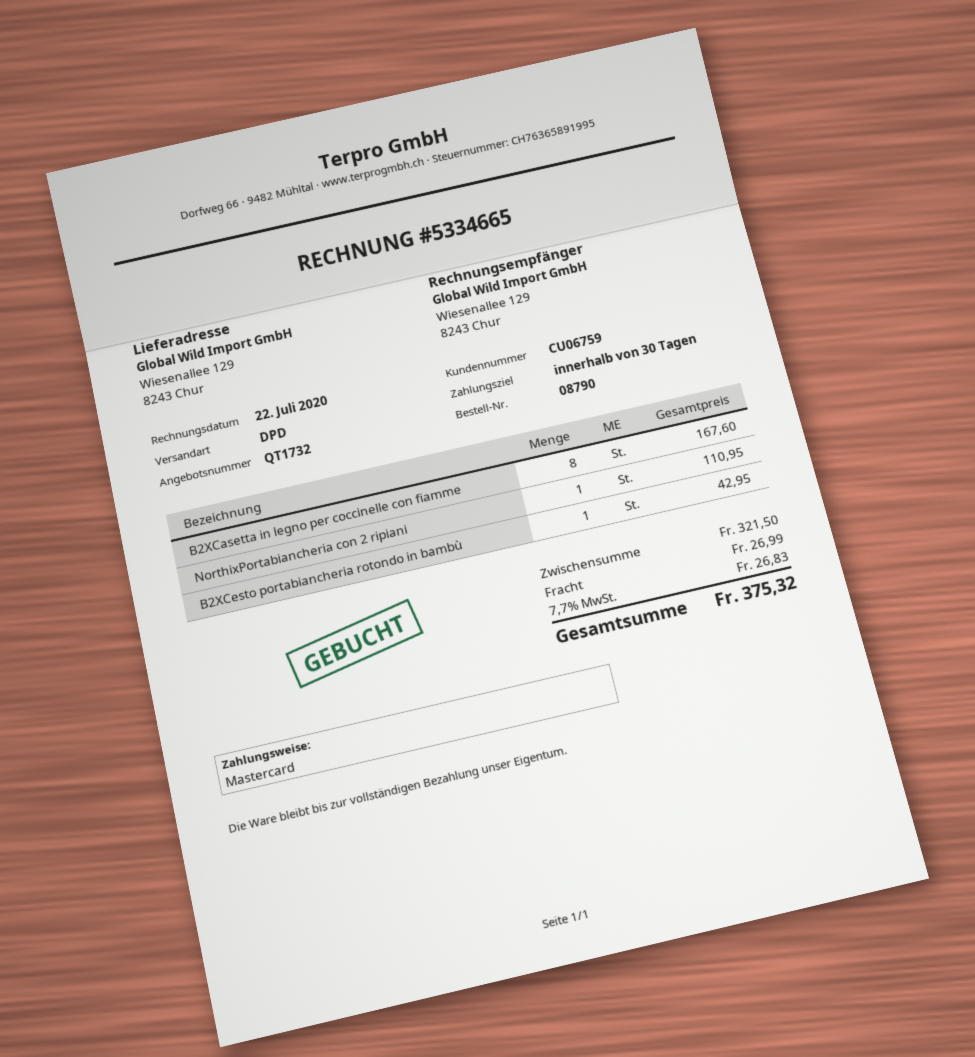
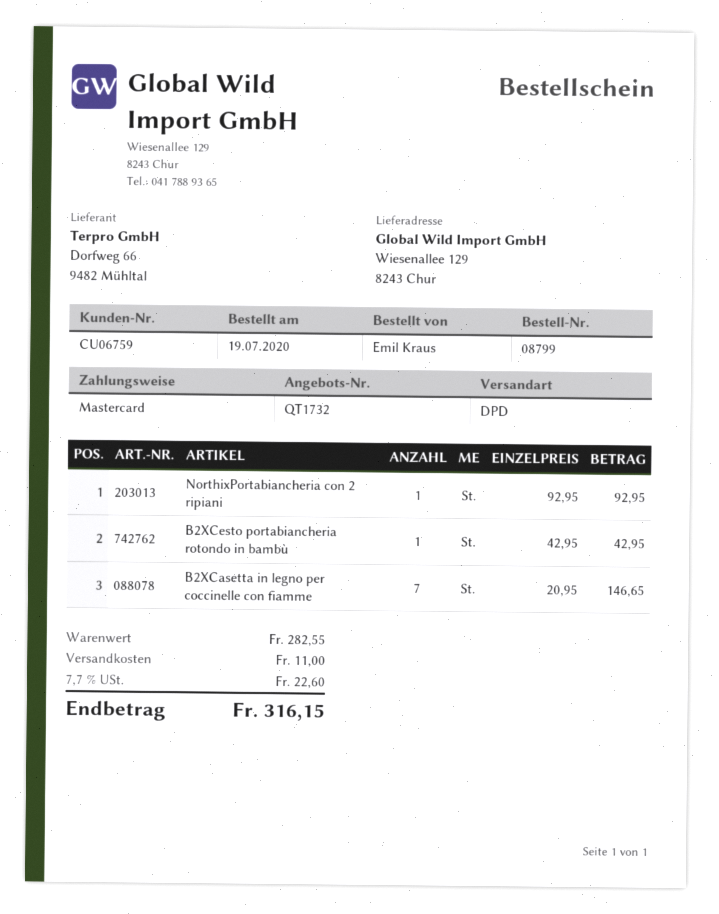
order number: 08790 -> 08799
B2XCasetta in legno per coccinelle con fiamme: 8 for 167.60 -> 7 for 146.65
NorthixPortabiancheria con 2 ripiani: 1 for 110.95 -> 1 for 92.95
subtotal: 321.50 -> 282.55
shipping: 26.99 -> 11.00
tax: 7.7% = 26.83 -> 7.7% = 22.60
total: 375.32 -> 316.15

